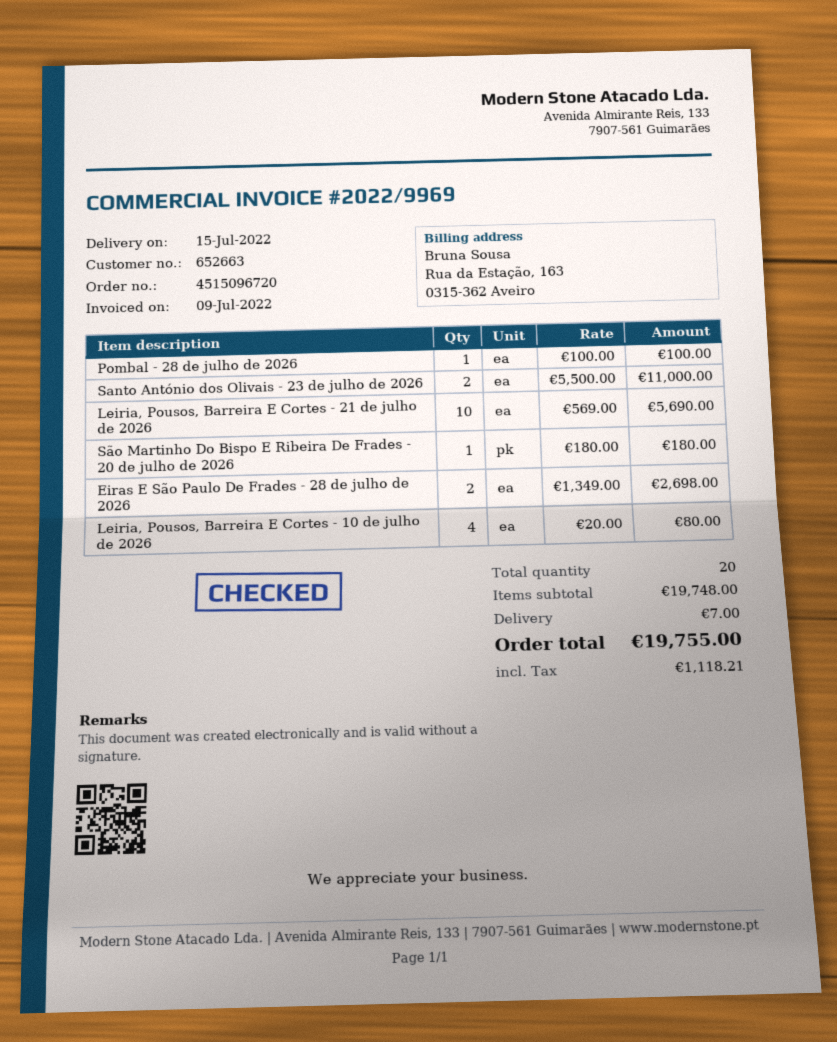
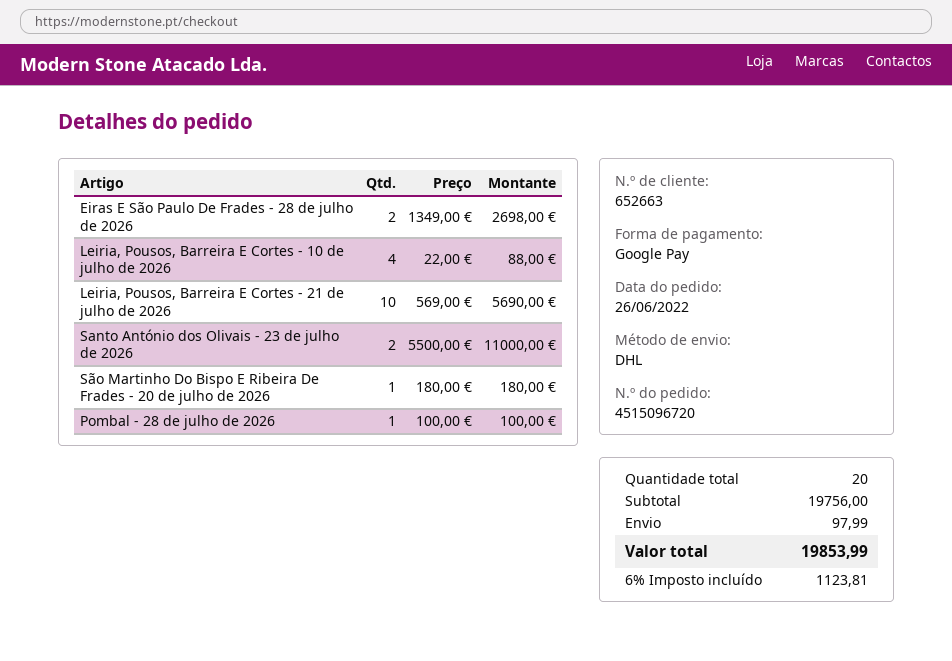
Leiria, Pousos, Barreira E Cortes - 10 de julho de 2026: 4 x 20.00 = 80.00 -> 4 x 22.00 = 88.00
subtotal: 19748.00 -> 19756.00
shipping: 7.00 -> 97.99
tax: 1118.21 -> 1123.81
total: 19755.00 -> 19853.99

